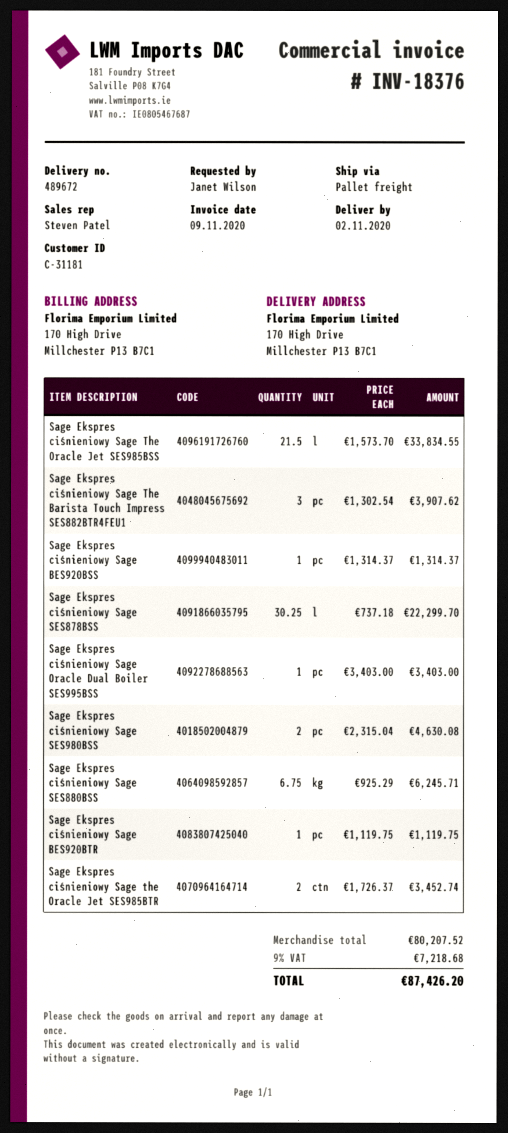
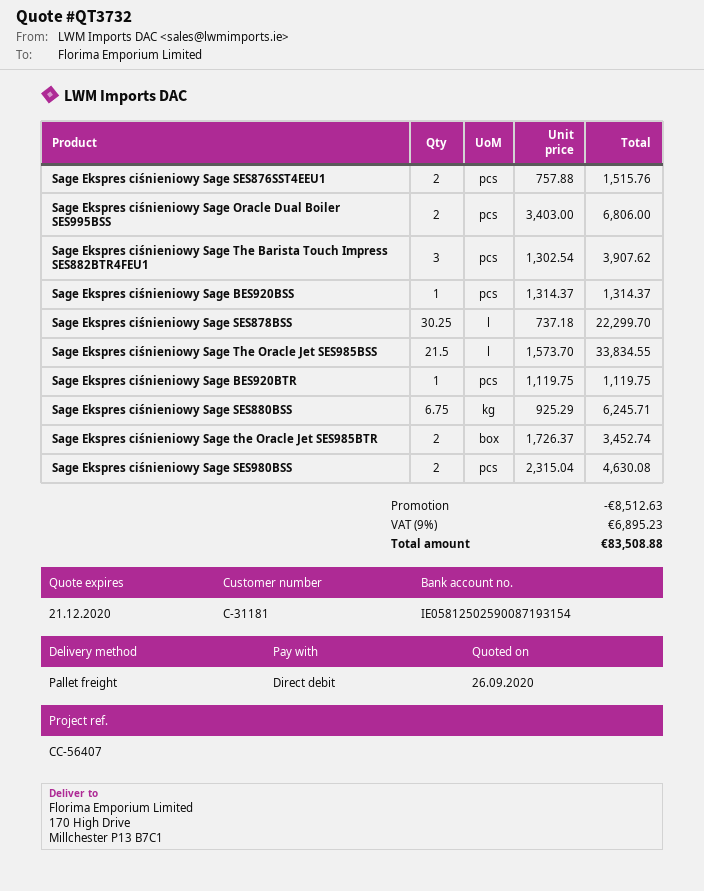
Sage Ekspres ciśnieniowy Sage Oracle Dual Boiler SES995BSS: 1 x 3403.00 = 3403.00 -> 2 x 3403.00 = 6806.00
Sage Ekspres ciśnieniowy Sage SES876SST4EEU1: none -> 2 x 757.88 = 1515.76
discount: none -> 8512.63
tax: 9% = 7218.68 -> 9% = 6895.23
total: 87426.20 -> 83508.88

